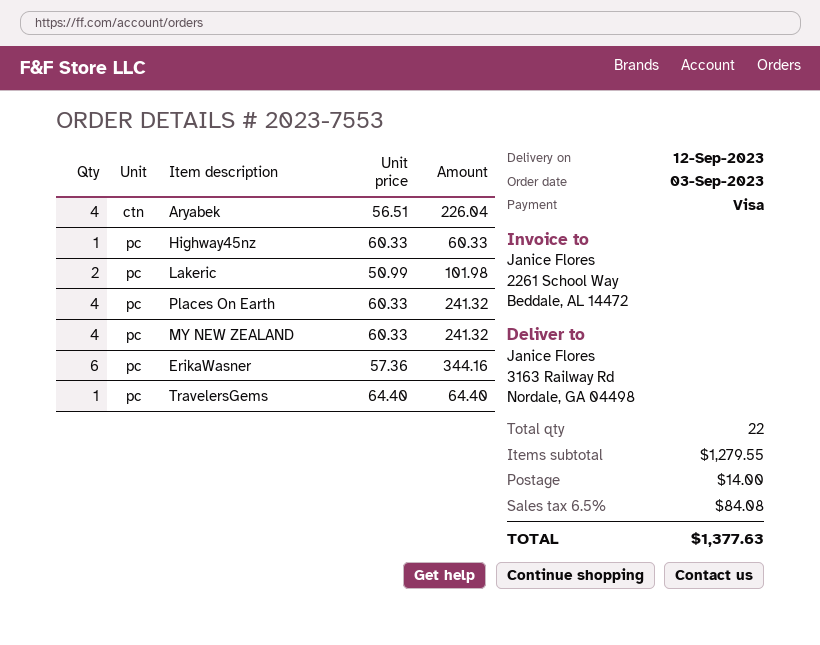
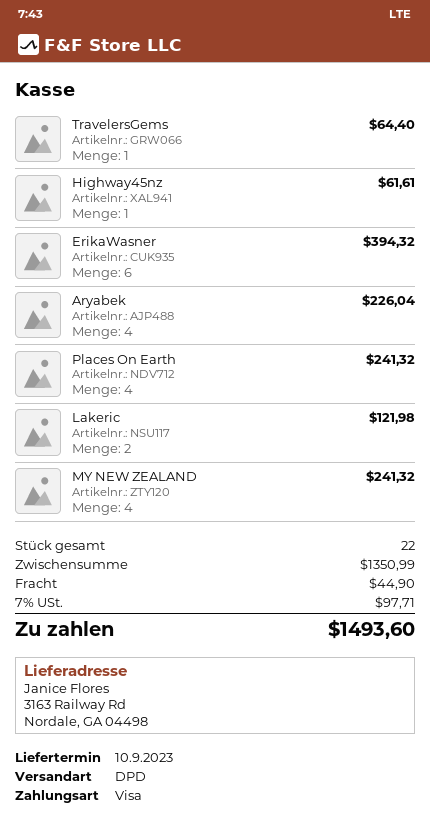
delivery date: 2023-09-12 -> 2023-09-10
Highway45nz: 1 for 60.33 -> 1 for 61.61
Lakeric: 2 for 101.98 -> 2 for 121.98
ErikaWasner: 6 for 344.16 -> 6 for 394.32
subtotal: 1279.55 -> 1350.99
shipping: 14.00 -> 44.90
tax: 6.5% = 84.08 -> 7% = 97.71
total: 1377.63 -> 1493.60

